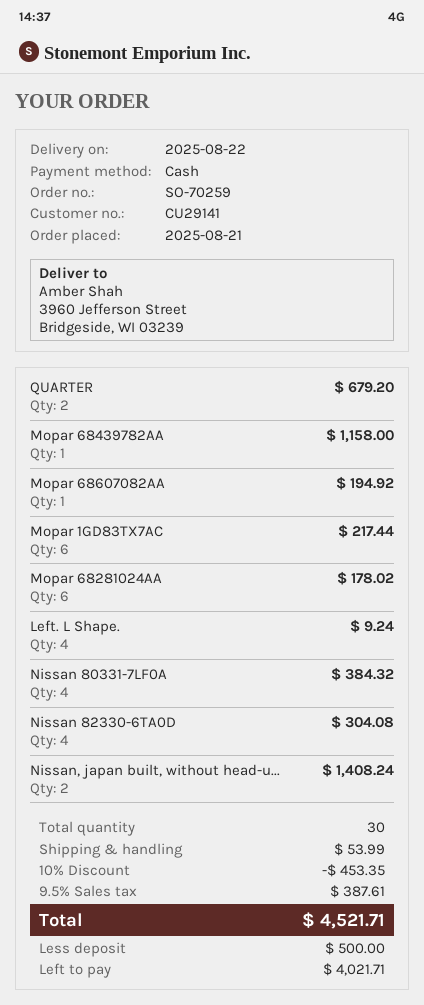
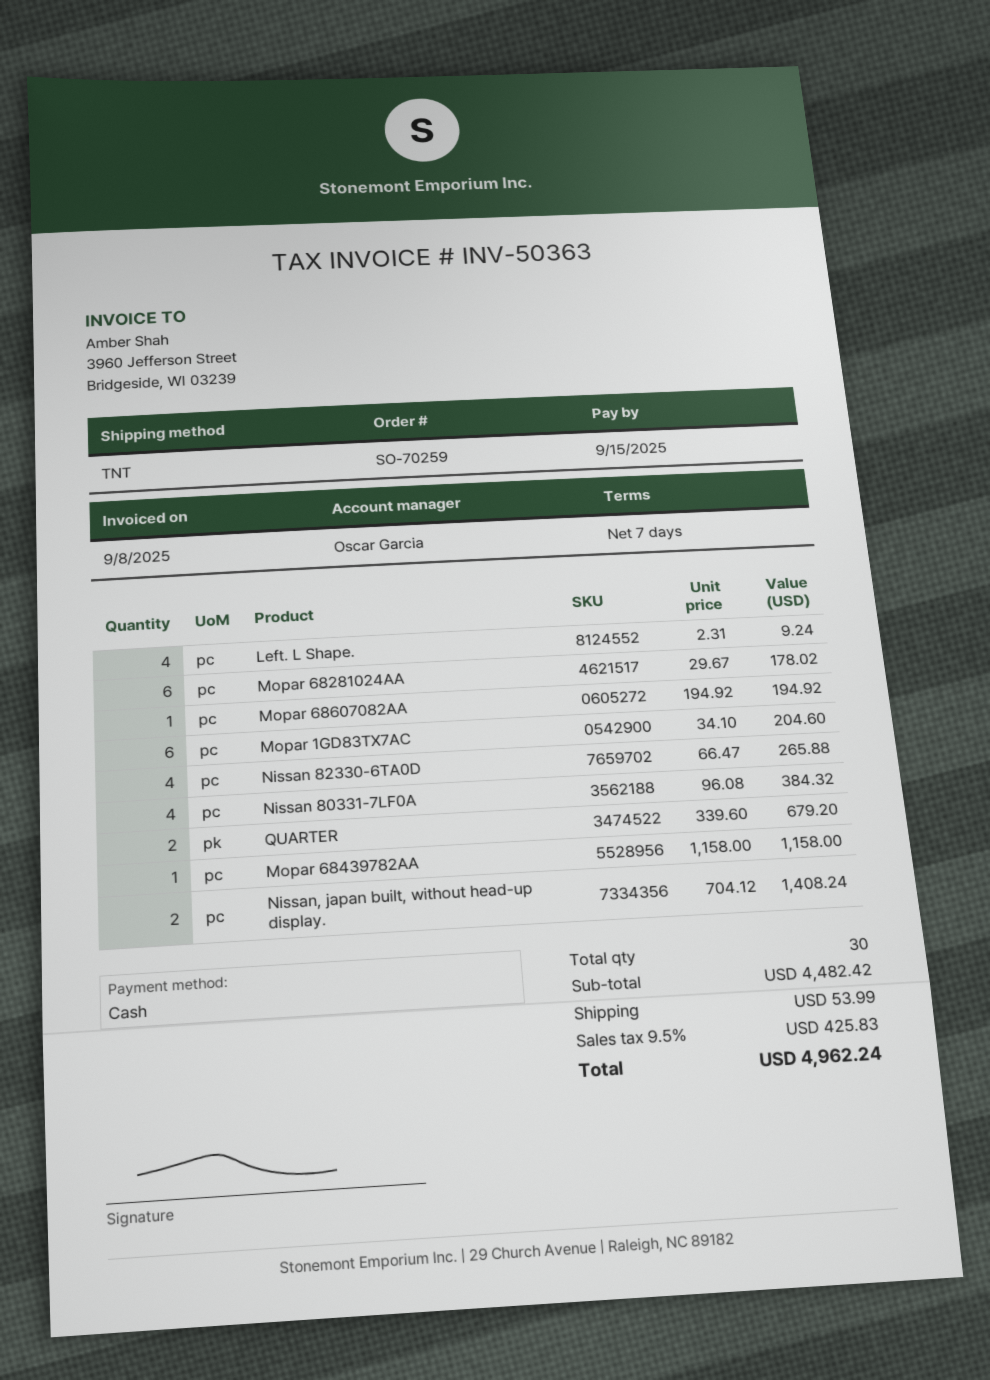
Mopar 1GD83TX7AC: 6 for 217.44 -> 6 for 204.60
Nissan 82330-6TA0D: 4 for 304.08 -> 4 for 265.88
discount: 10% = 453.35 -> none
tax: 9.5% = 387.61 -> 9.5% = 425.83
total: 4521.71 -> 4962.24

